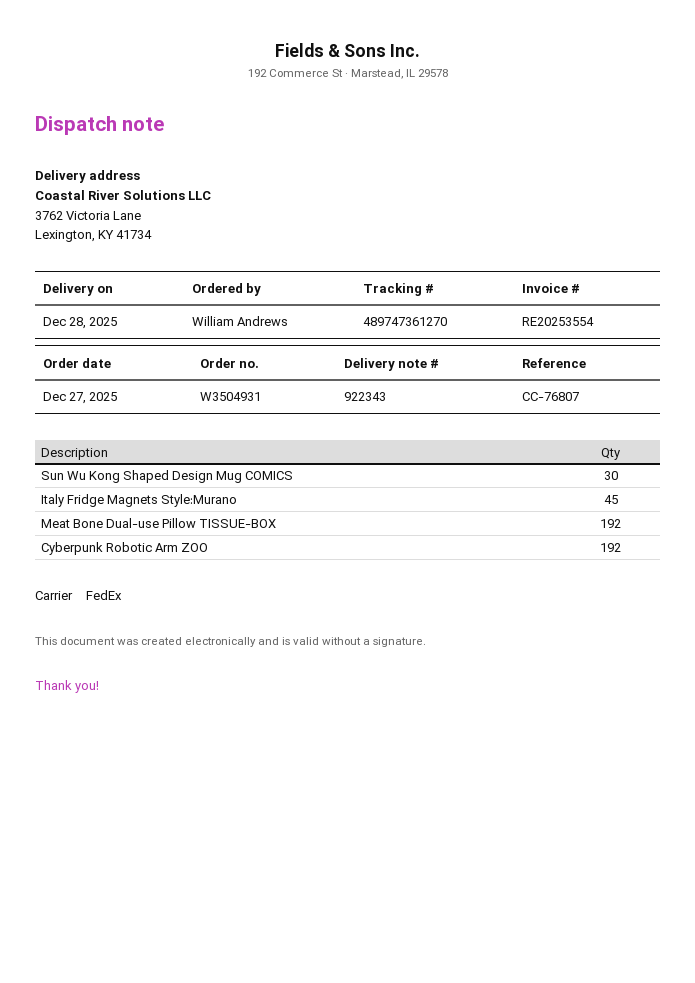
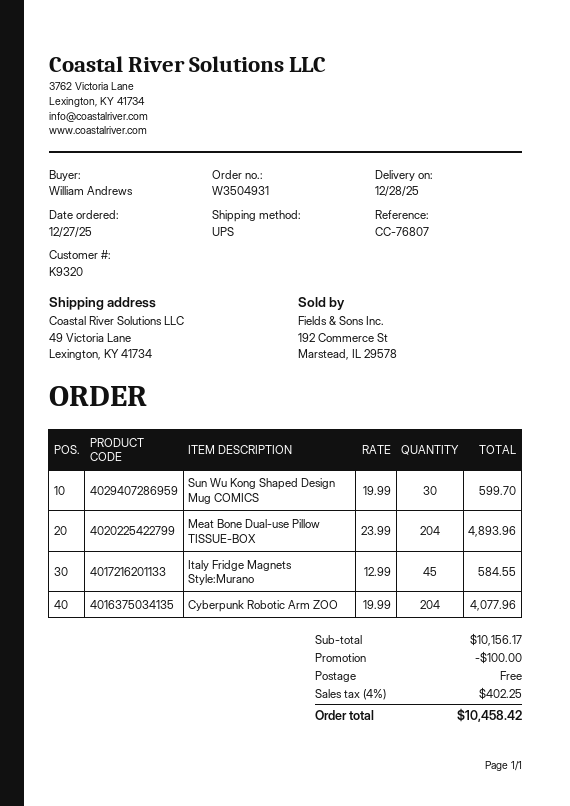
shipping method: FedEx -> UPS
ship to: 3762 Victoria Lane, Lexington, KY 41734 -> 49 Victoria Lane, Lexington, KY 41734
Meat Bone Dual-use Pillow TISSUE-BOX: 192 -> 204
Cyberpunk Robotic Arm ZOO: 192 -> 204

